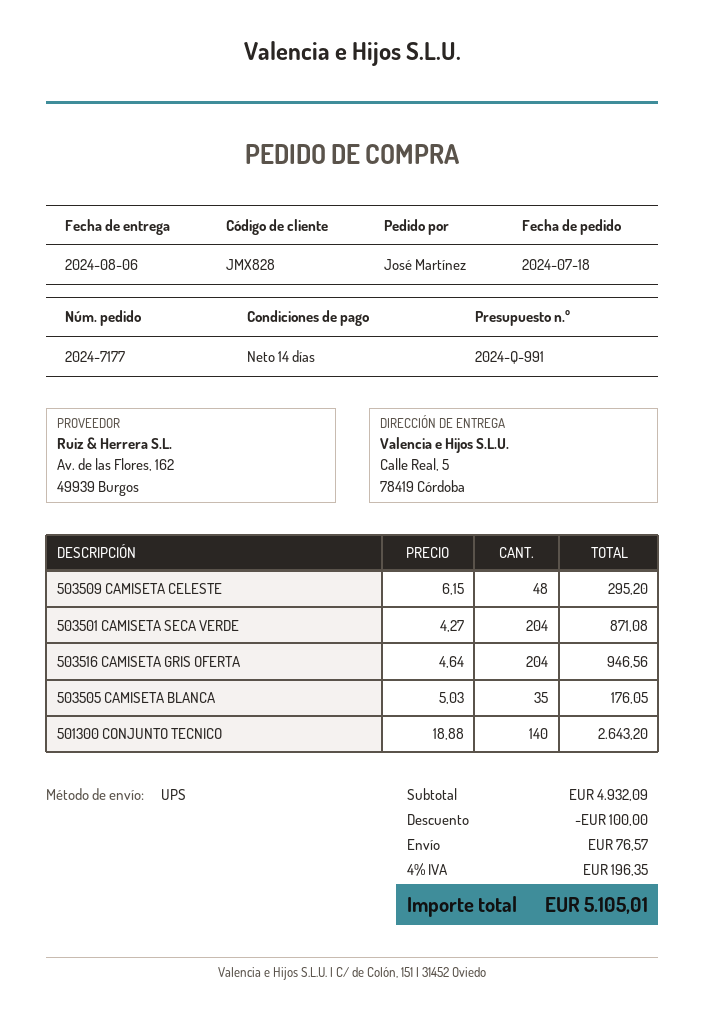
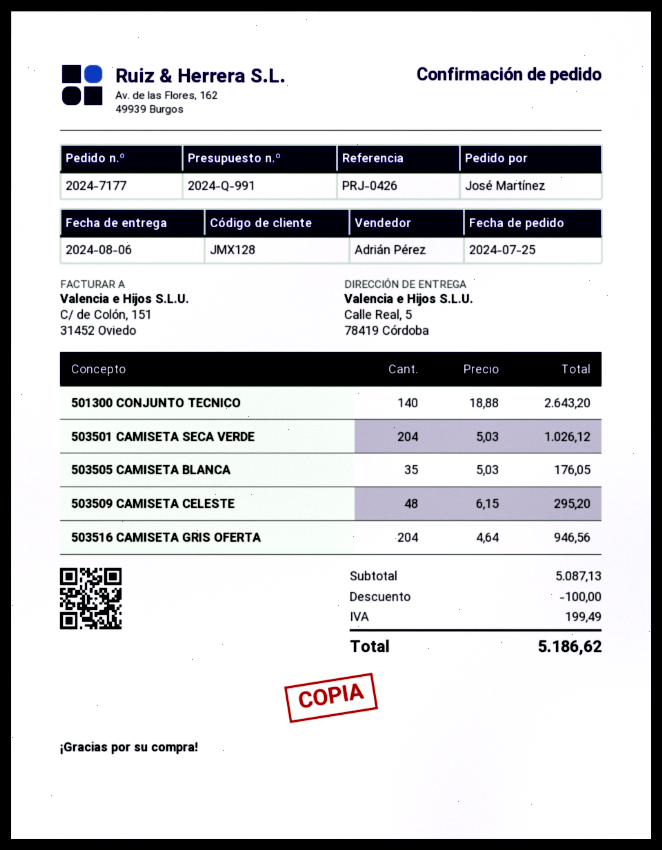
order date: 2024-07-18 -> 2024-07-25
customer number: JMX828 -> JMX128
503501 CAMISETA SECA VERDE: 204 x 4.27 = 871.08 -> 204 x 5.03 = 1026.12
subtotal: 4932.09 -> 5087.13
shipping: 76.57 -> none
tax: 196.35 -> 199.49
total: 5105.01 -> 5186.62

